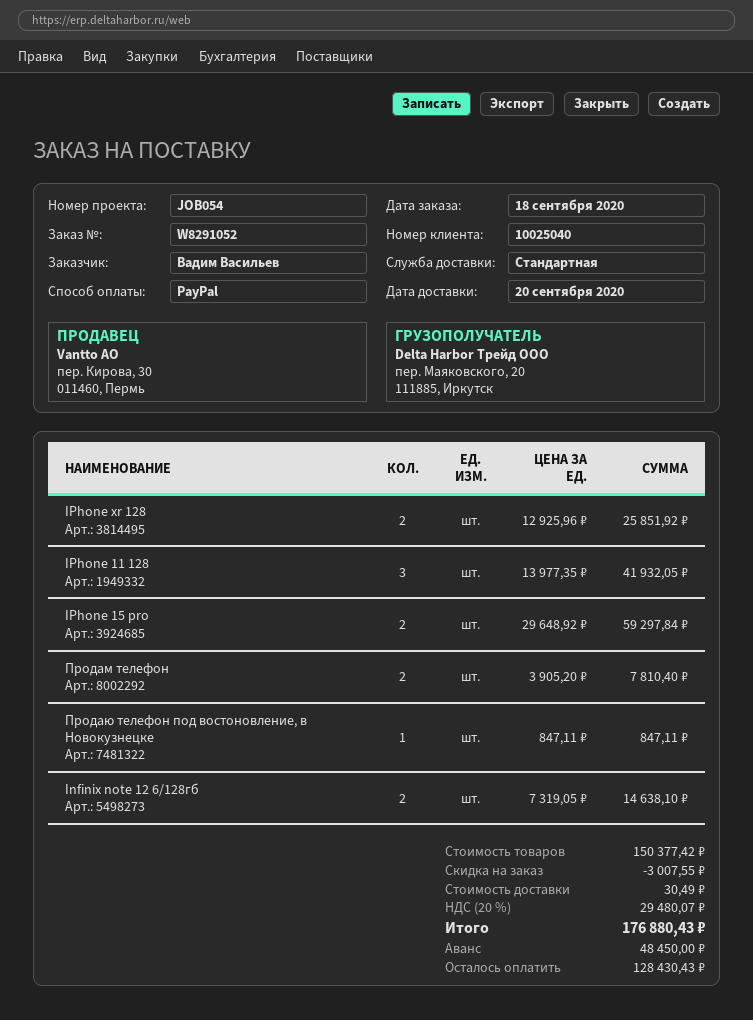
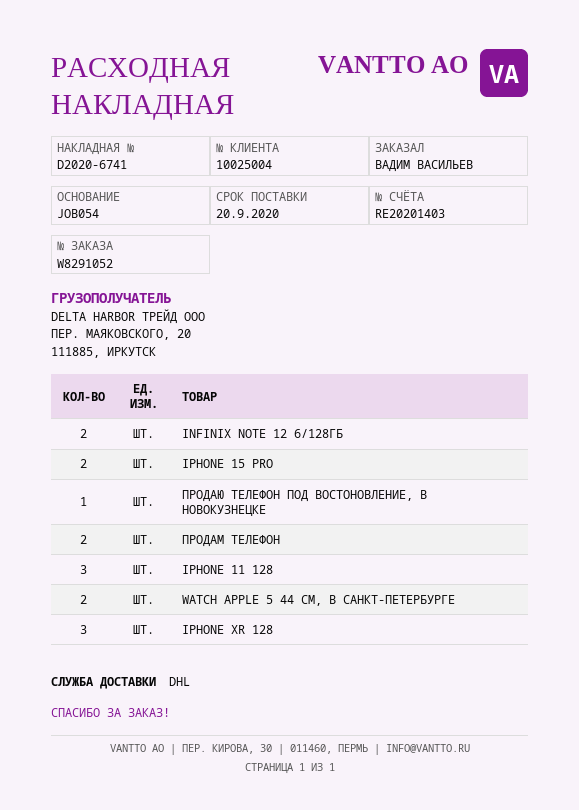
customer number: 10025040 -> 10025004
shipping method: standard -> DHL
IPhone xr 128: 2 -> 3
WATCH APPLE 5 44 CM, В САНКТ-ПЕТЕРБУРГЕ: none -> 2

